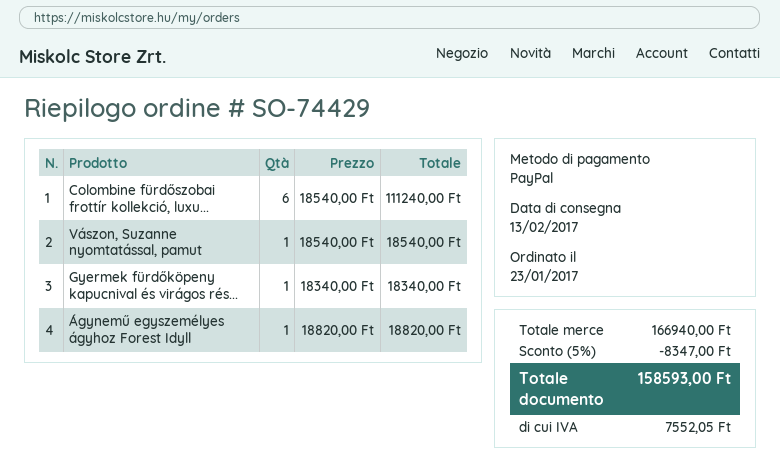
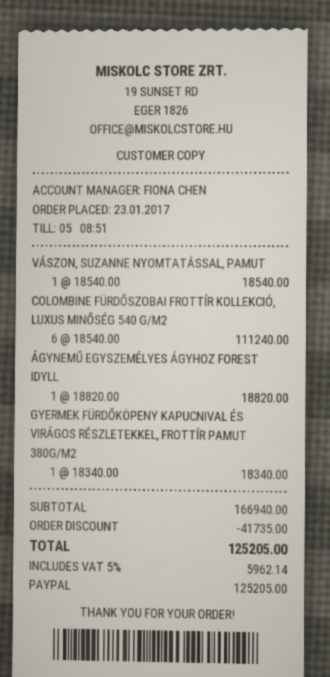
discount: 8347.00 -> 41735.00
tax: 7552.05 -> 5962.14
total: 158593.00 -> 125205.00

